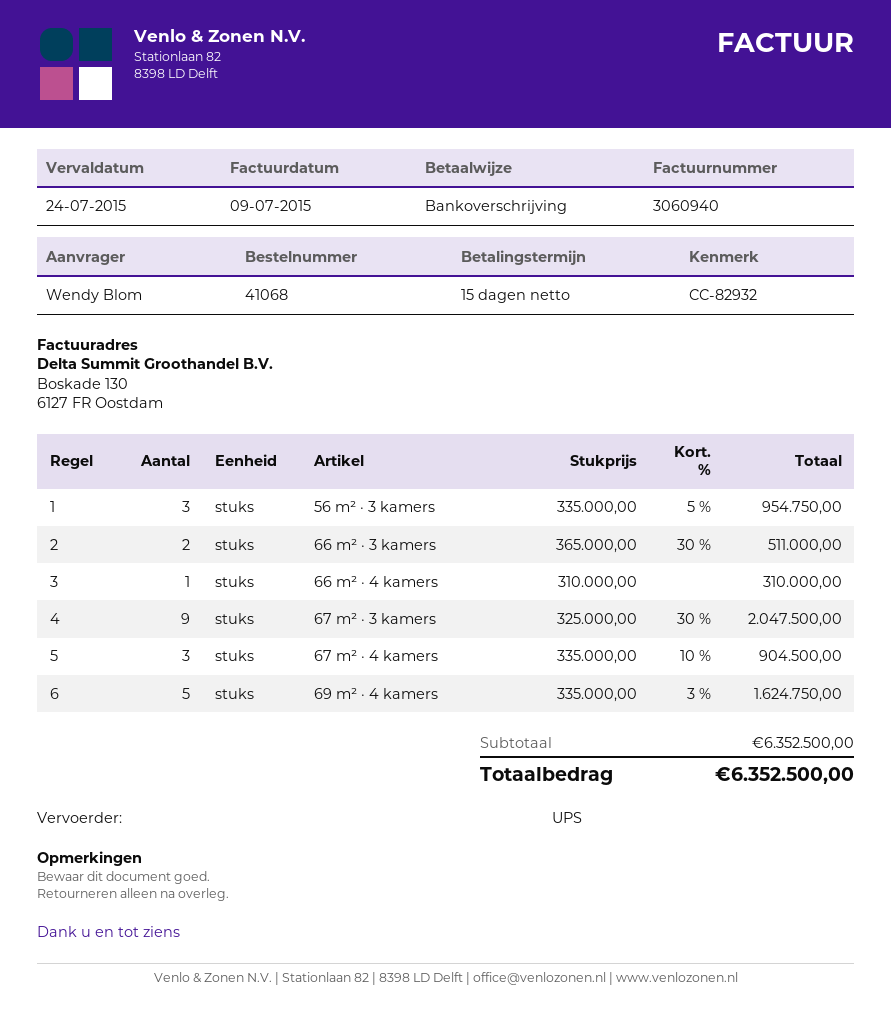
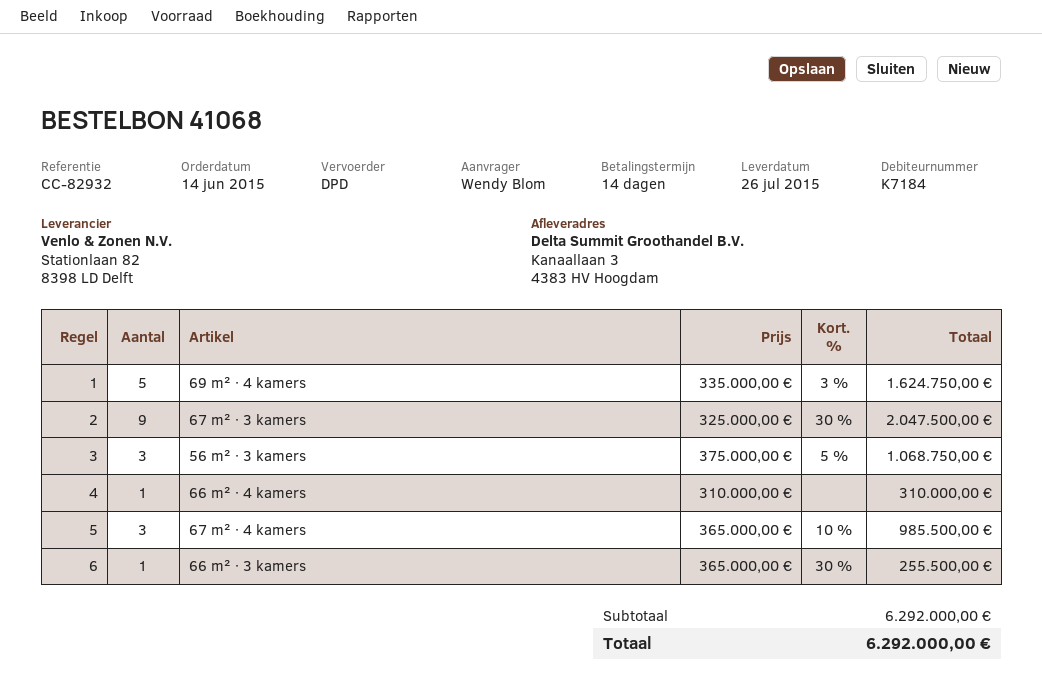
payment terms: 15 days -> 14 days
shipping method: UPS -> DPD
56 m² · 3 kamers: 3 x 335000.00 - 5% = 954750.00 -> 3 x 375000.00 - 5% = 1068750.00
66 m² · 3 kamers: 2 x 365000.00 - 30% = 511000.00 -> 1 x 365000.00 - 30% = 255500.00
67 m² · 4 kamers: 3 x 335000.00 - 10% = 904500.00 -> 3 x 365000.00 - 10% = 985500.00
subtotal: 6352500.00 -> 6292000.00
total: 6352500.00 -> 6292000.00

